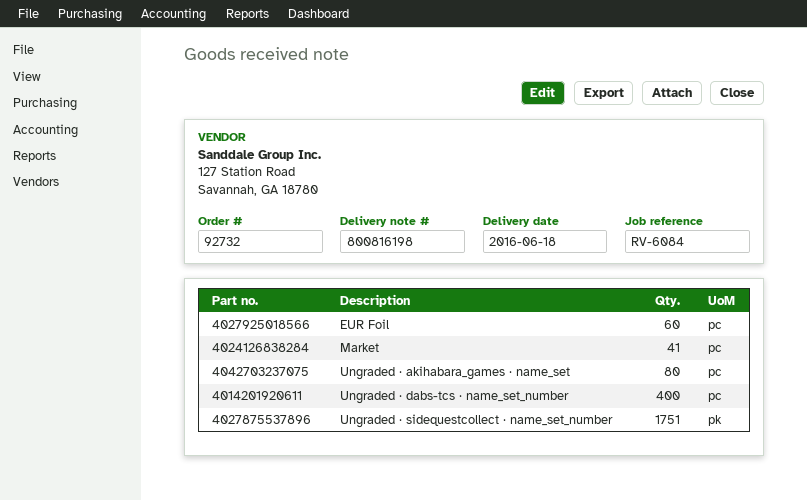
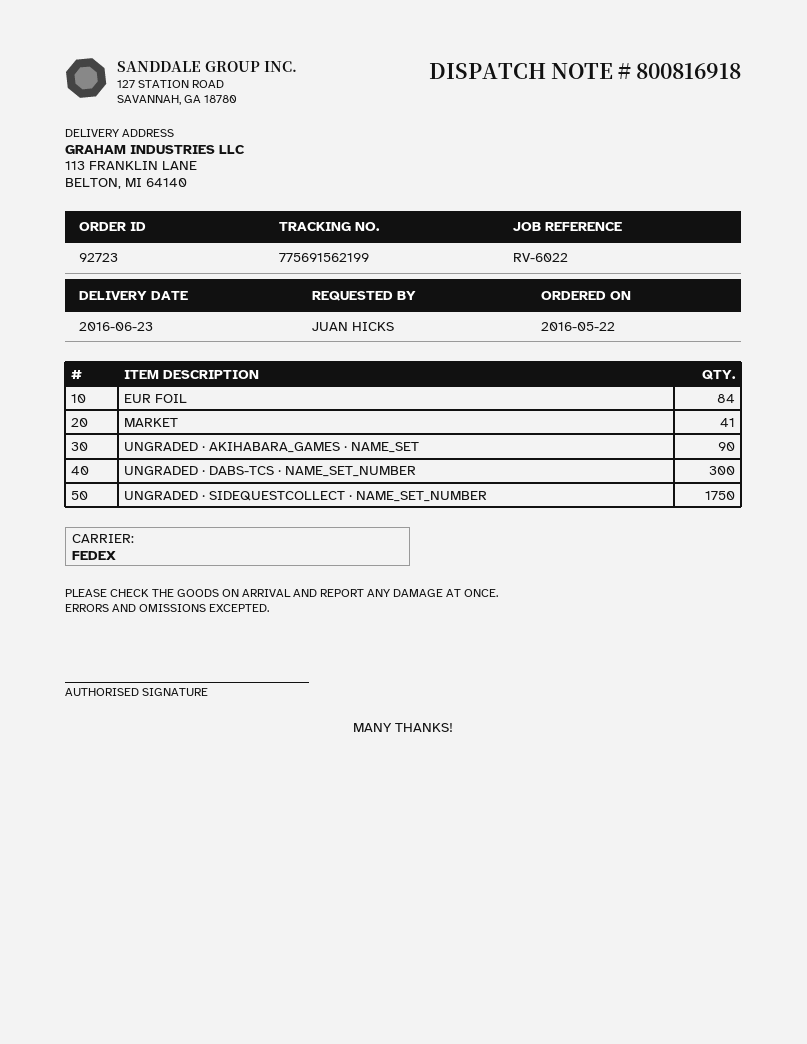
order number: 92732 -> 92723
delivery note number: 800816198 -> 800816918
delivery date: 2016-06-18 -> 2016-06-23
reference: RV-6084 -> RV-6022
EUR Foil: 60 -> 84
Ungraded · akihabara_games · name_set: 80 -> 90
Ungraded · dabs-tcs · name_set_number: 400 -> 300
Ungraded · sidequestcollect · name_set_number: 1751 -> 1750

